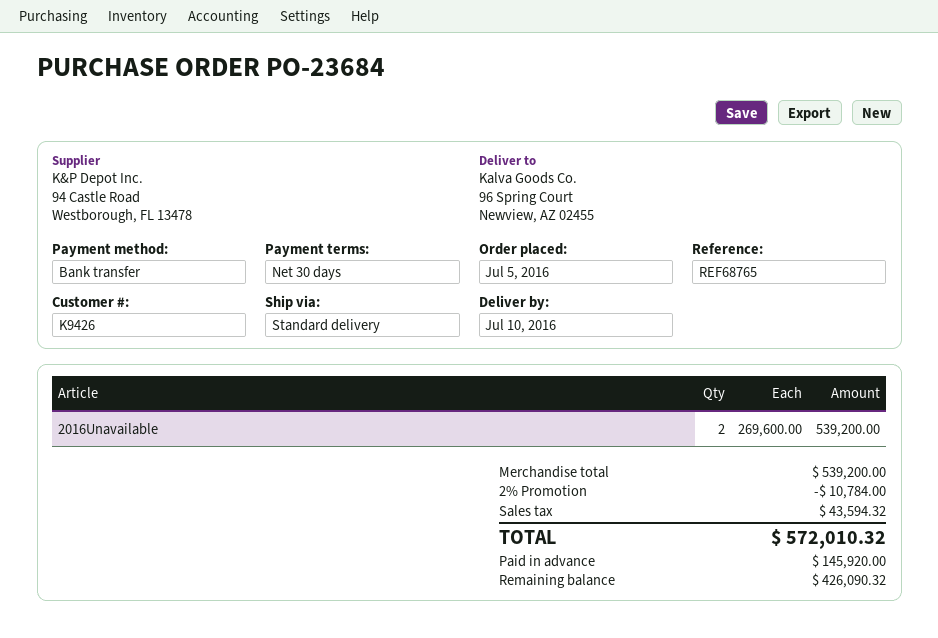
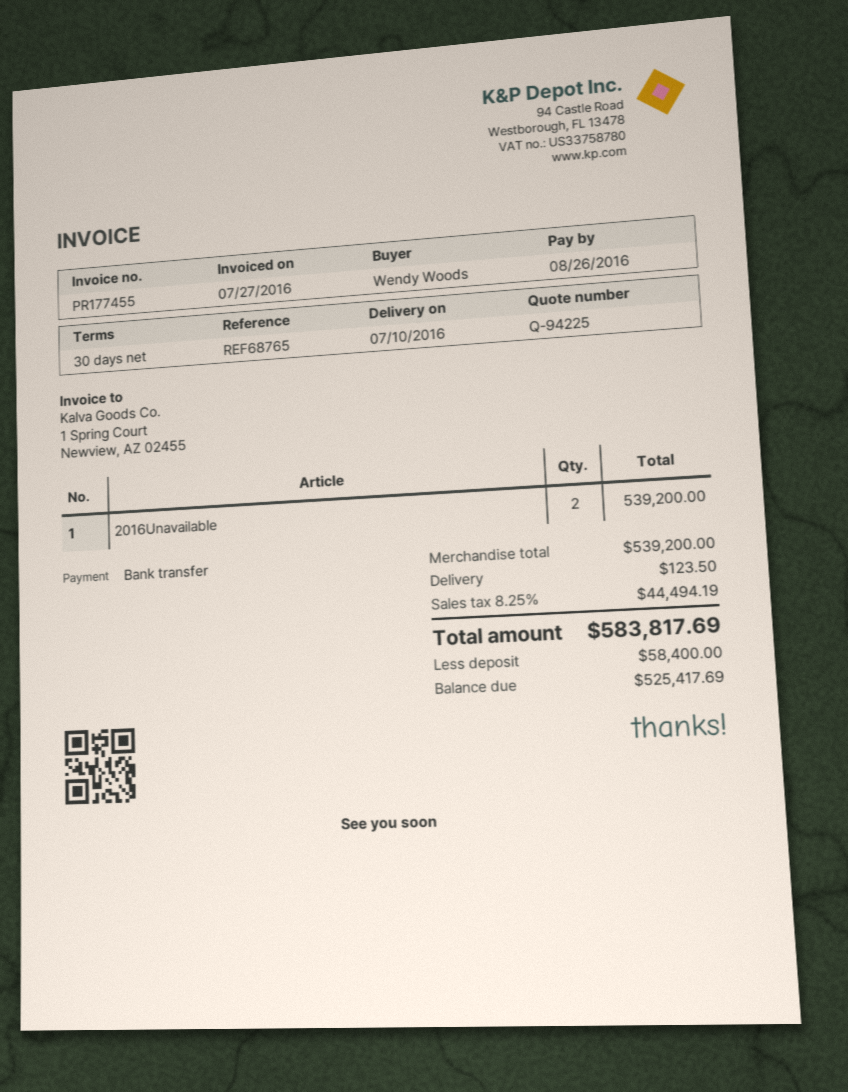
discount: 2% = 10784.00 -> none
shipping: none -> 123.50
tax: 43594.32 -> 44494.19
total: 572010.32 -> 583817.69
deposit: 145920.00 -> 58400.00
balance: 426090.32 -> 525417.69

